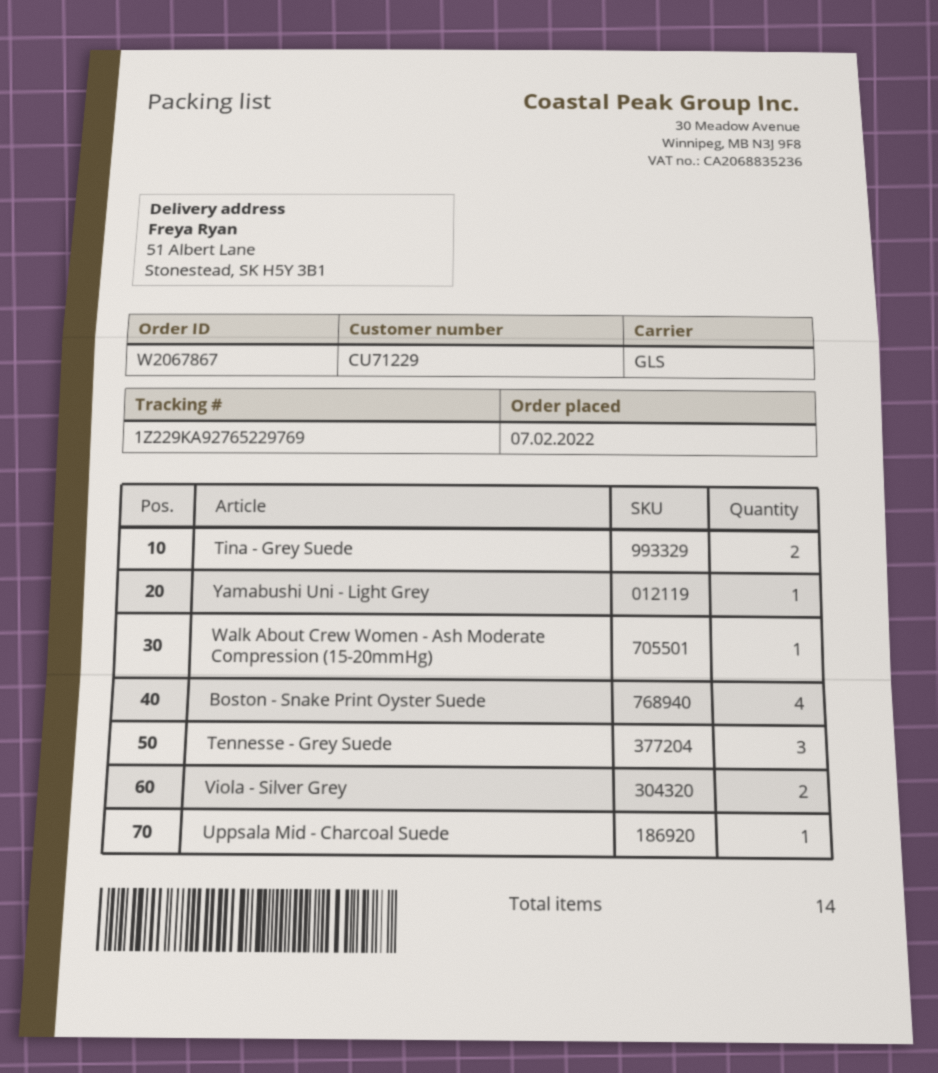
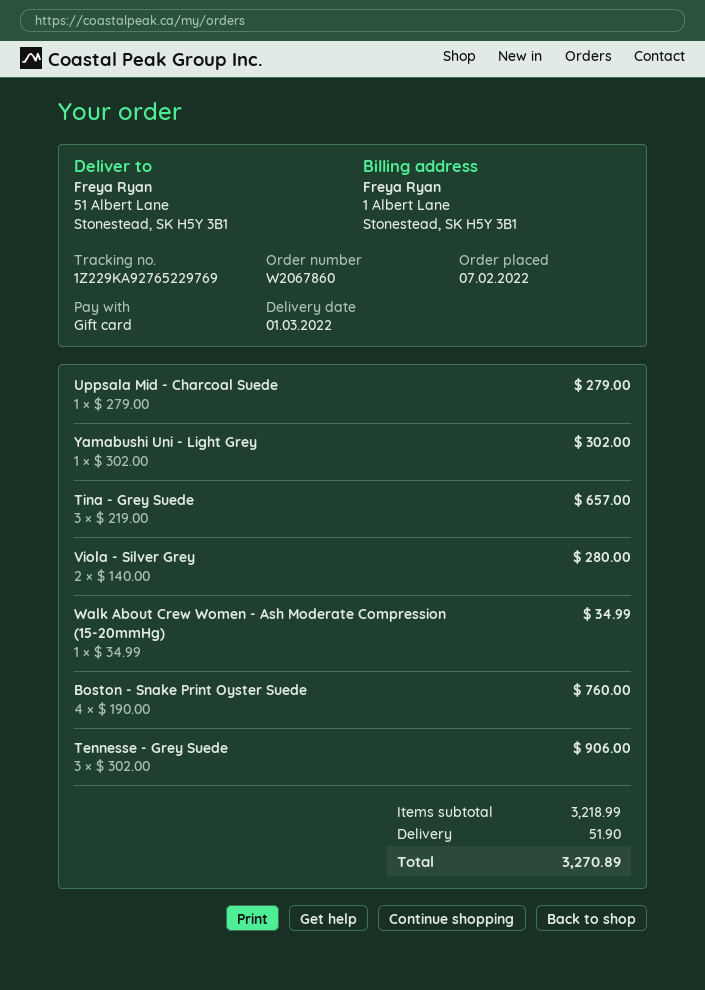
order number: W2067867 -> W2067860
Tina - Grey Suede: 2 -> 3

